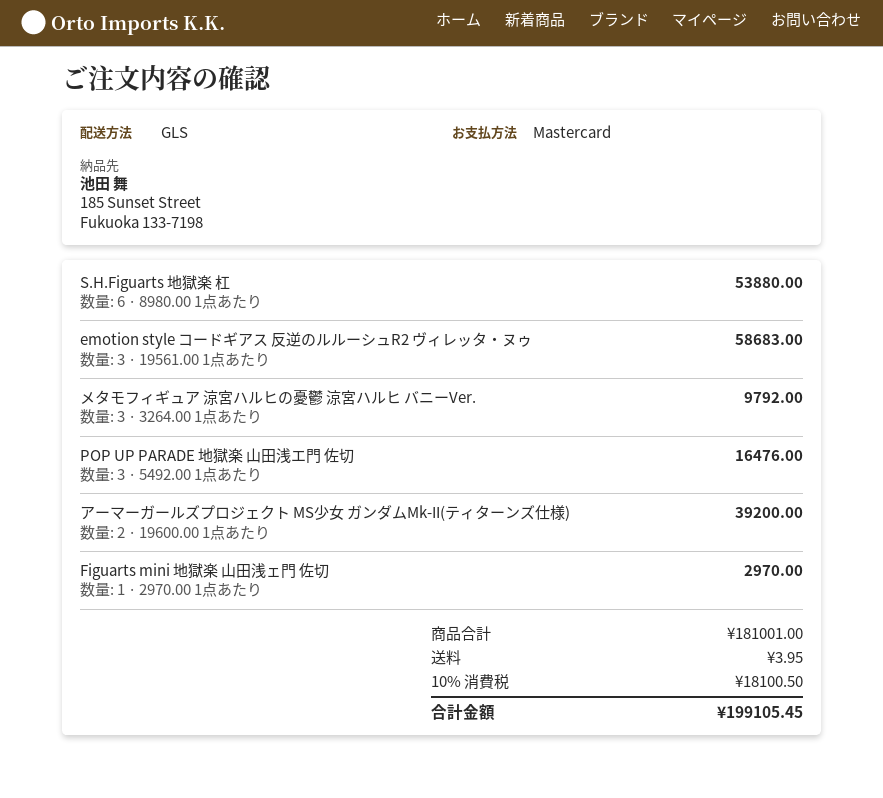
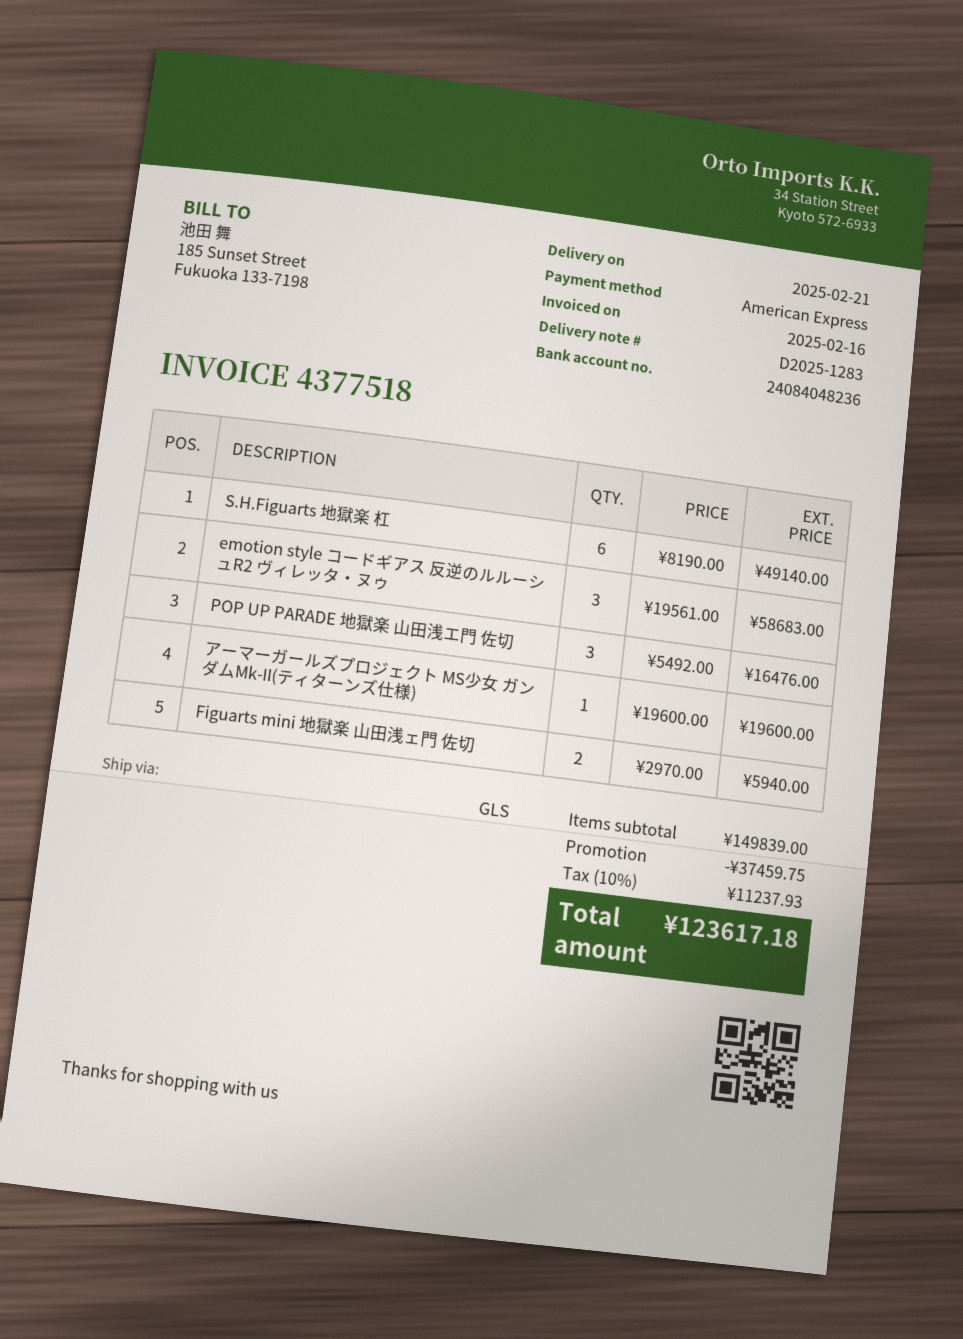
payment method: Mastercard -> American Express
S.H.Figuarts 地獄楽 杠: 6 x 8980.00 = 53880.00 -> 6 x 8190.00 = 49140.00
メタモフィギュア 涼宮ハルヒの憂鬱 涼宮ハルヒ バニーVer.: 3 x 3264.00 = 9792.00 -> none
アーマーガールズプロジェクト MS少女 ガンダムMk-II(ティターンズ仕様): 2 x 19600.00 = 39200.00 -> 1 x 19600.00 = 19600.00
Figuarts mini 地獄楽 山田浅ェ門 佐切: 1 x 2970.00 = 2970.00 -> 2 x 2970.00 = 5940.00
subtotal: 181001.00 -> 149839.00
discount: none -> 37459.75
shipping: 3.95 -> none
tax: 10% = 18100.50 -> 10% = 11237.93
total: 199105.45 -> 123617.18

